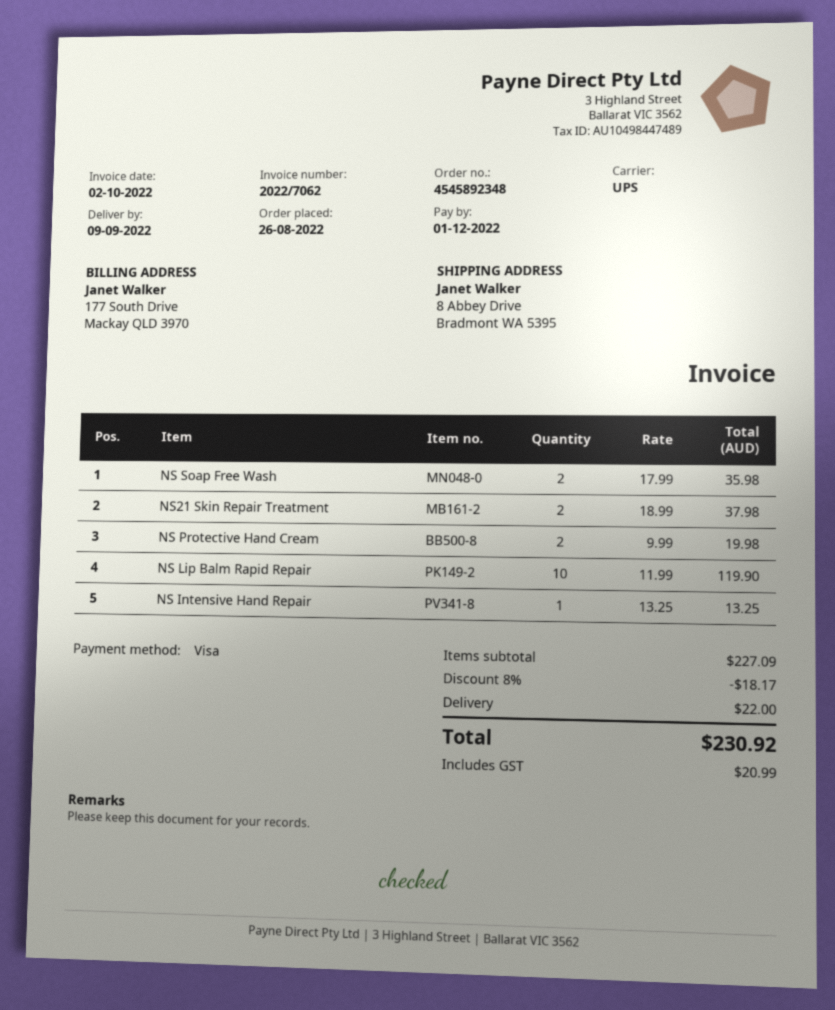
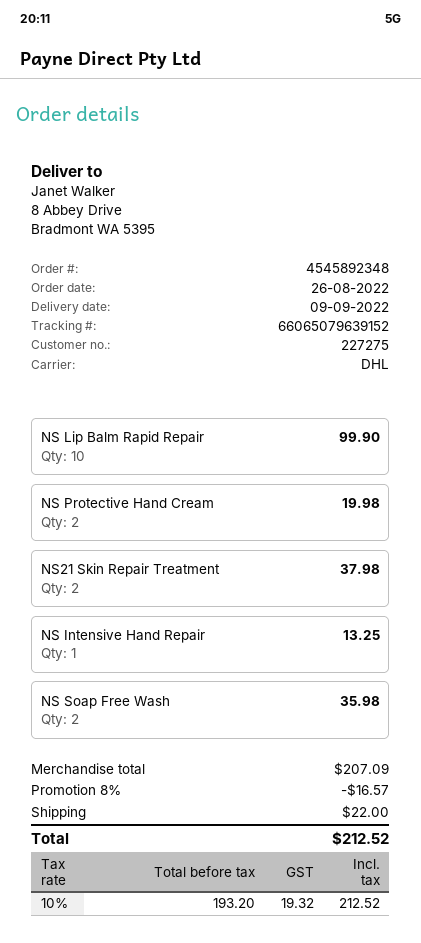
shipping method: UPS -> DHL
NS Lip Balm Rapid Repair: 10 for 119.90 -> 10 for 99.90
subtotal: 227.09 -> 207.09
discount: 8% = 18.17 -> 8% = 16.57
tax: 20.99 -> 19.32
total: 230.92 -> 212.52

